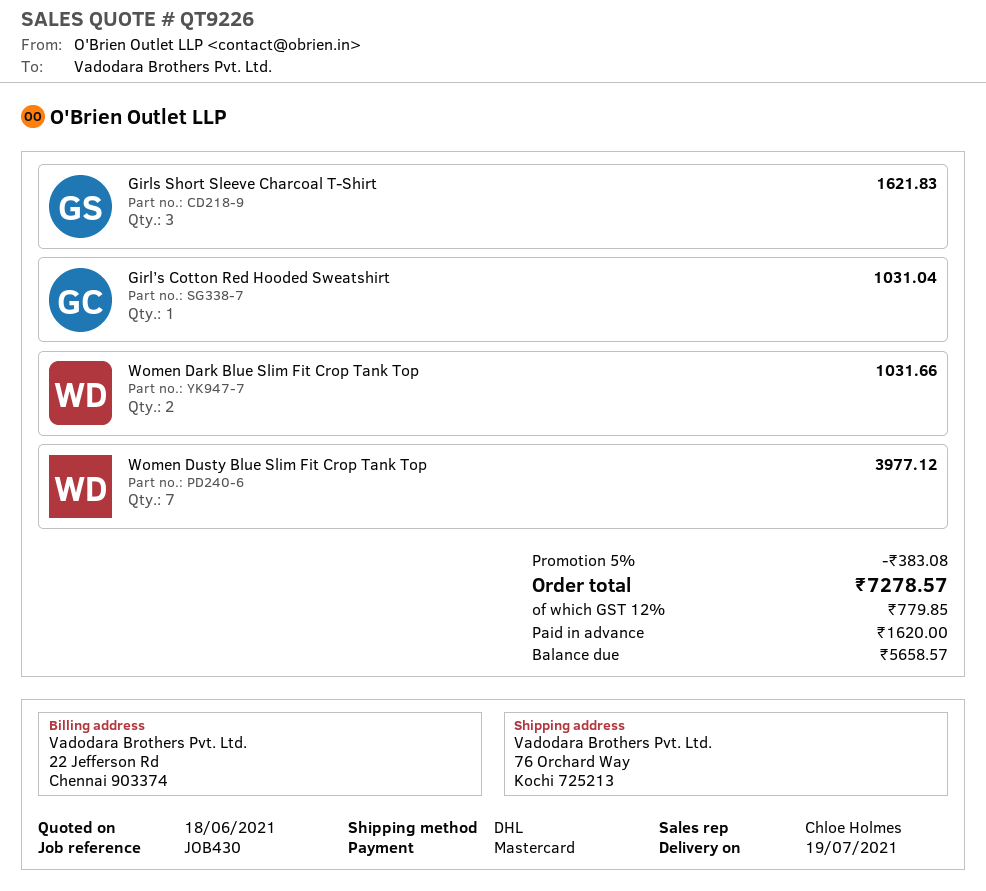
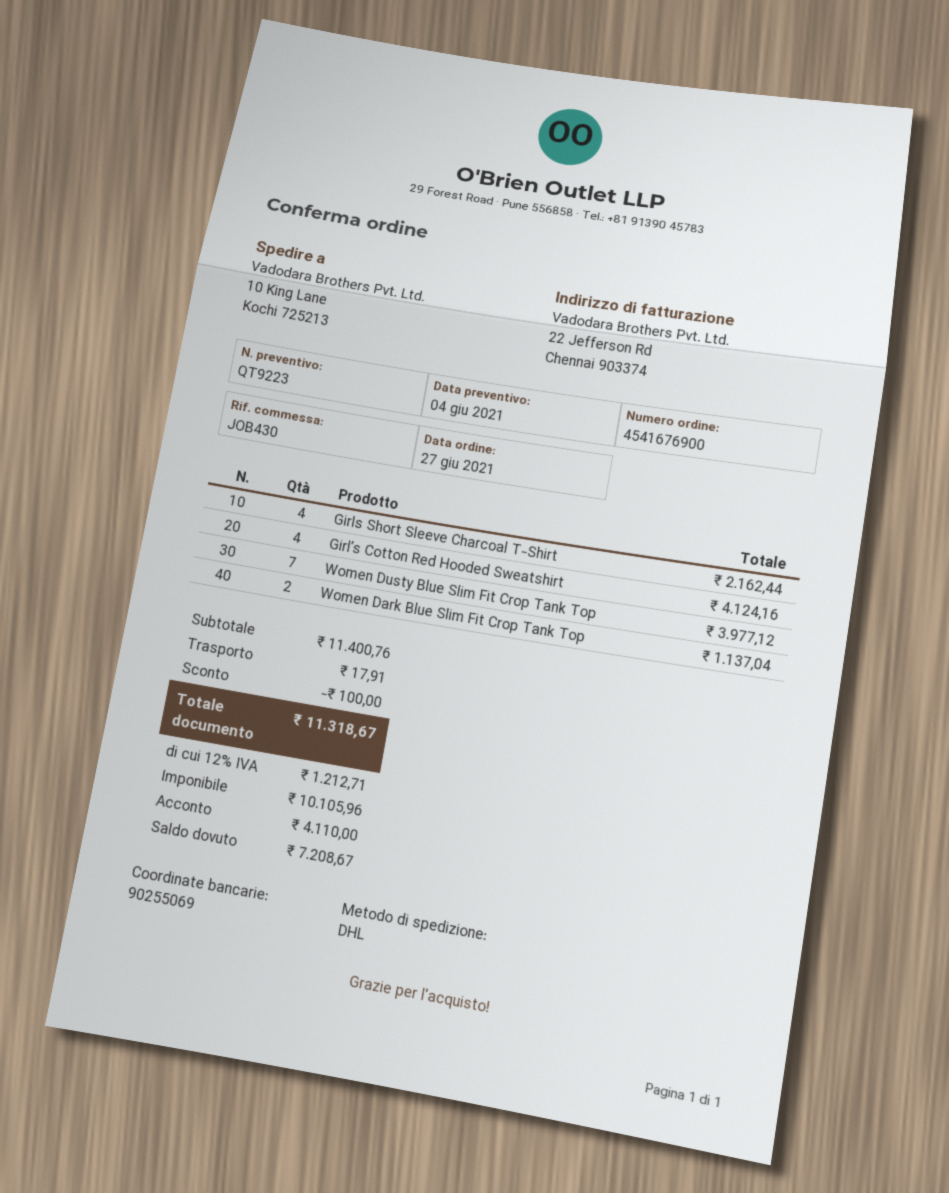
quote number: QT9226 -> QT9223
quote date: 2021-06-18 -> 2021-06-04
ship to: 76 Orchard Way, Kochi 725213 -> 10 King Lane, Kochi 725213
Girls Short Sleeve Charcoal T-Shirt: 3 for 1621.83 -> 4 for 2162.44
Girl’s Cotton Red Hooded Sweatshirt: 1 for 1031.04 -> 4 for 4124.16
Women Dark Blue Slim Fit Crop Tank Top: 2 for 1031.66 -> 2 for 1137.04
discount: 383.08 -> 100.00
shipping: none -> 17.91
tax: 12% = 779.85 -> 12% = 1212.71
total: 7278.57 -> 11318.67
deposit: 1620.00 -> 4110.00
balance: 5658.57 -> 7208.67

